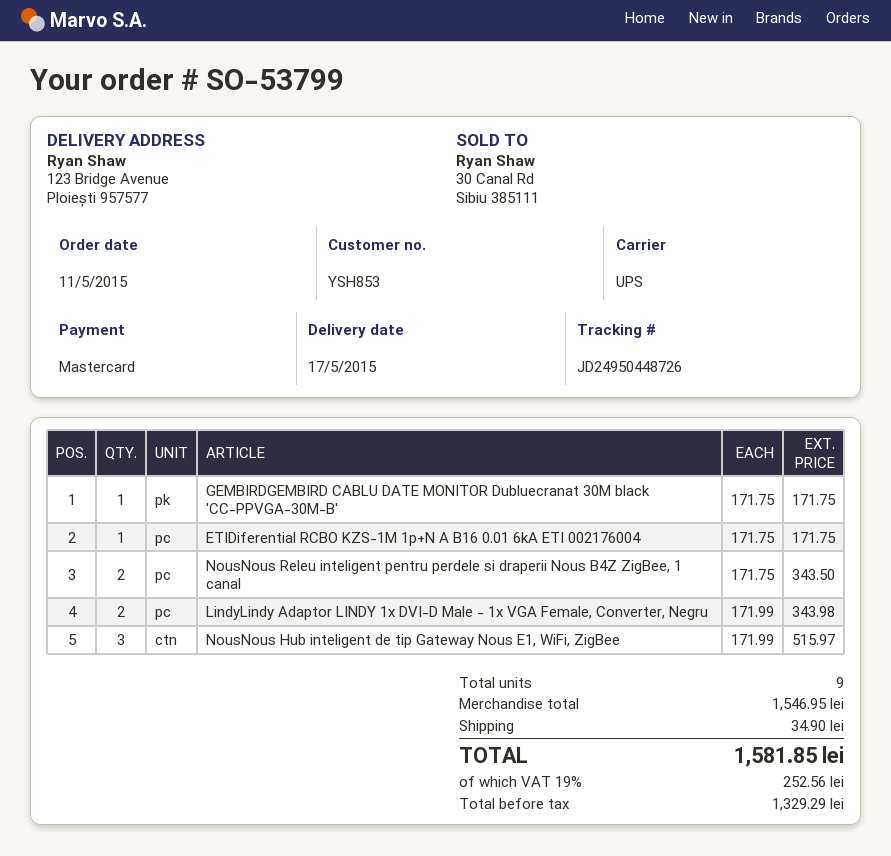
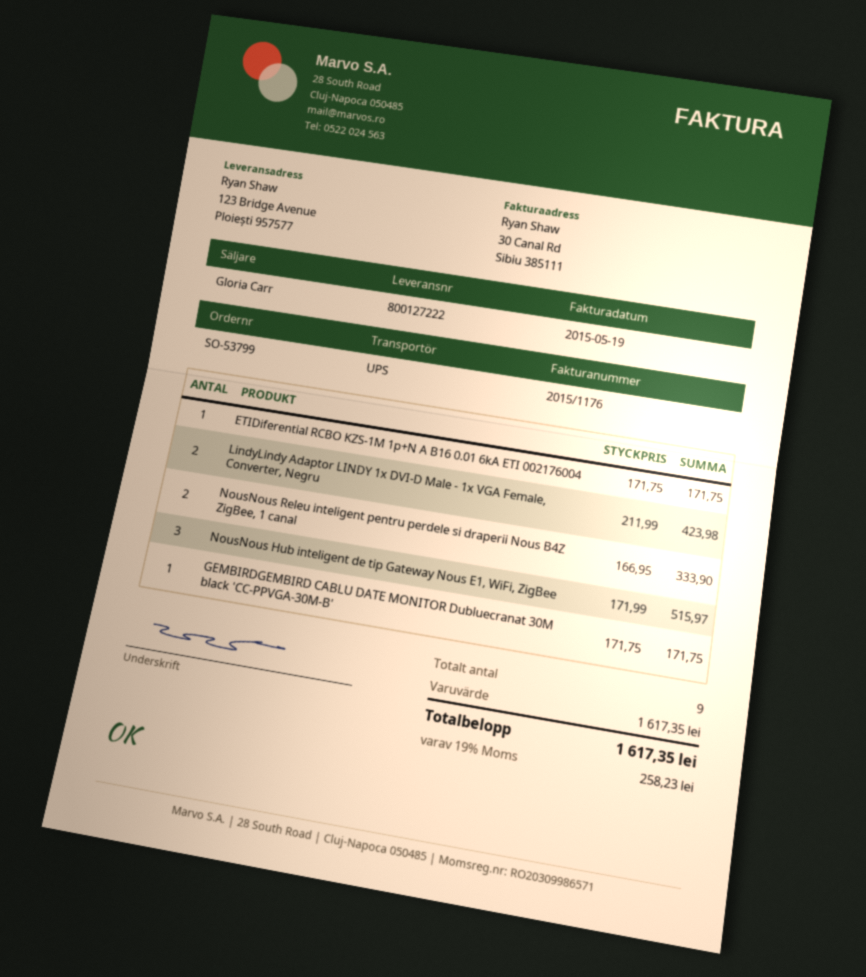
NousNous Releu inteligent pentru perdele si draperii Nous B4Z ZigBee, 1 canal: 2 x 171.75 = 343.50 -> 2 x 166.95 = 333.90
LindyLindy Adaptor LINDY 1x DVI-D Male - 1x VGA Female, Converter, Negru: 2 x 171.99 = 343.98 -> 2 x 211.99 = 423.98
subtotal: 1546.95 -> 1617.35
shipping: 34.90 -> none
tax: 19% = 252.56 -> 19% = 258.23
total: 1581.85 -> 1617.35

